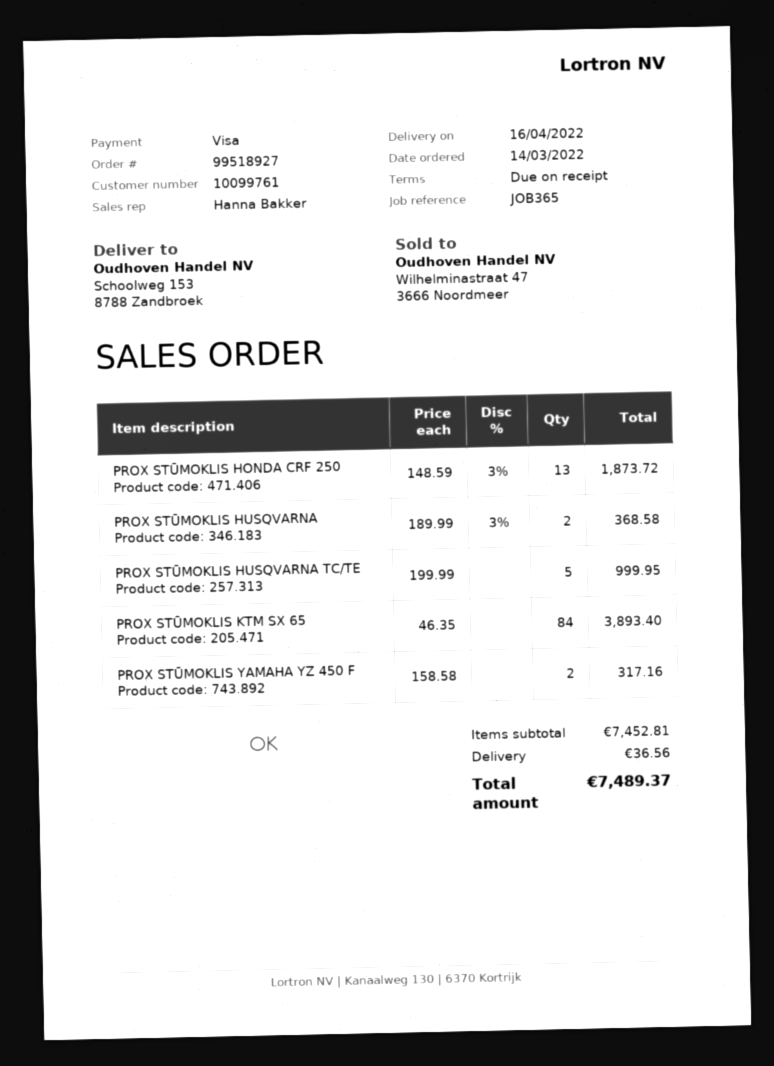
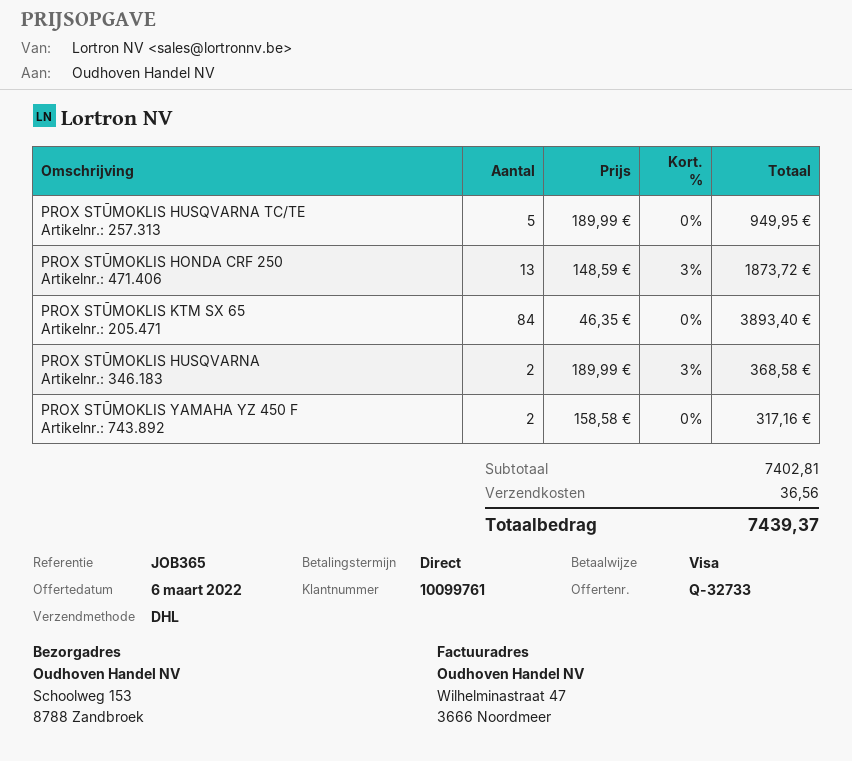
PROX STŪMOKLIS HUSQVARNA TC/TE: 5 x 199.99 = 999.95 -> 5 x 189.99 = 949.95
subtotal: 7452.81 -> 7402.81
total: 7489.37 -> 7439.37

